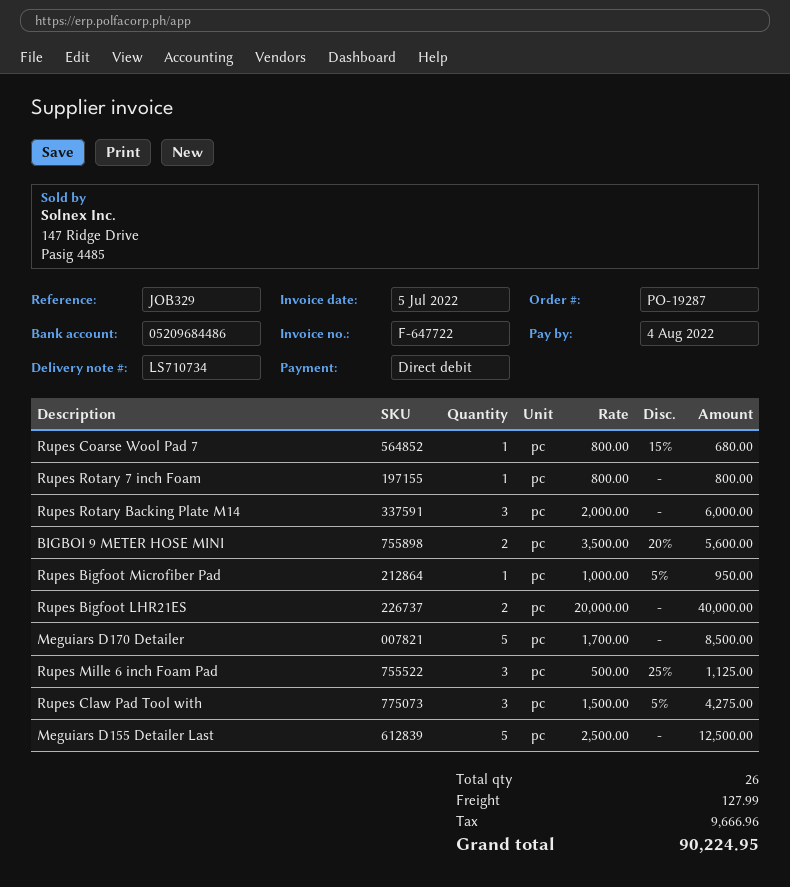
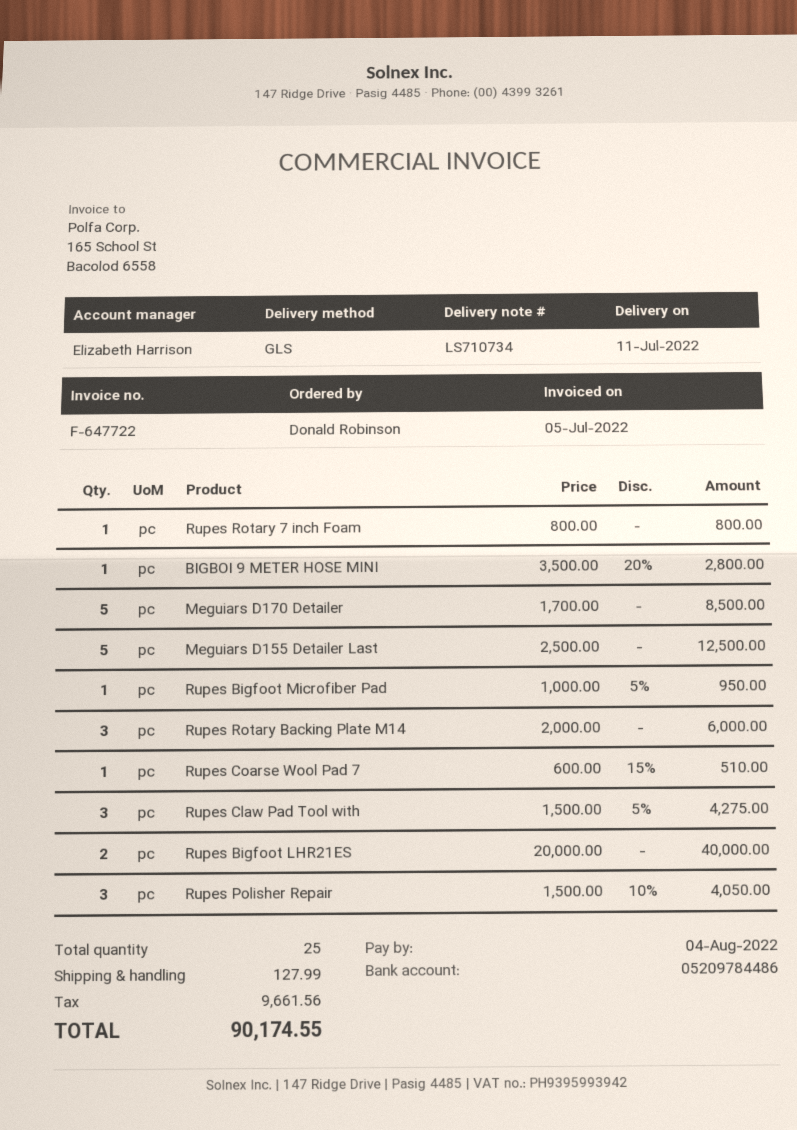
bank account: 05209684486 -> 05209784486
Rupes Coarse Wool Pad 7: 1 x 800.00 - 15% = 680.00 -> 1 x 600.00 - 15% = 510.00
BIGBOI 9 METER HOSE MINI: 2 x 3500.00 - 20% = 5600.00 -> 1 x 3500.00 - 20% = 2800.00
Rupes Mille 6 inch Foam Pad: 3 x 500.00 - 25% = 1125.00 -> none
Rupes Polisher Repair: none -> 3 x 1500.00 - 10% = 4050.00
total quantity: 26 -> 25
tax: 9666.96 -> 9661.56
total: 90224.95 -> 90174.55

